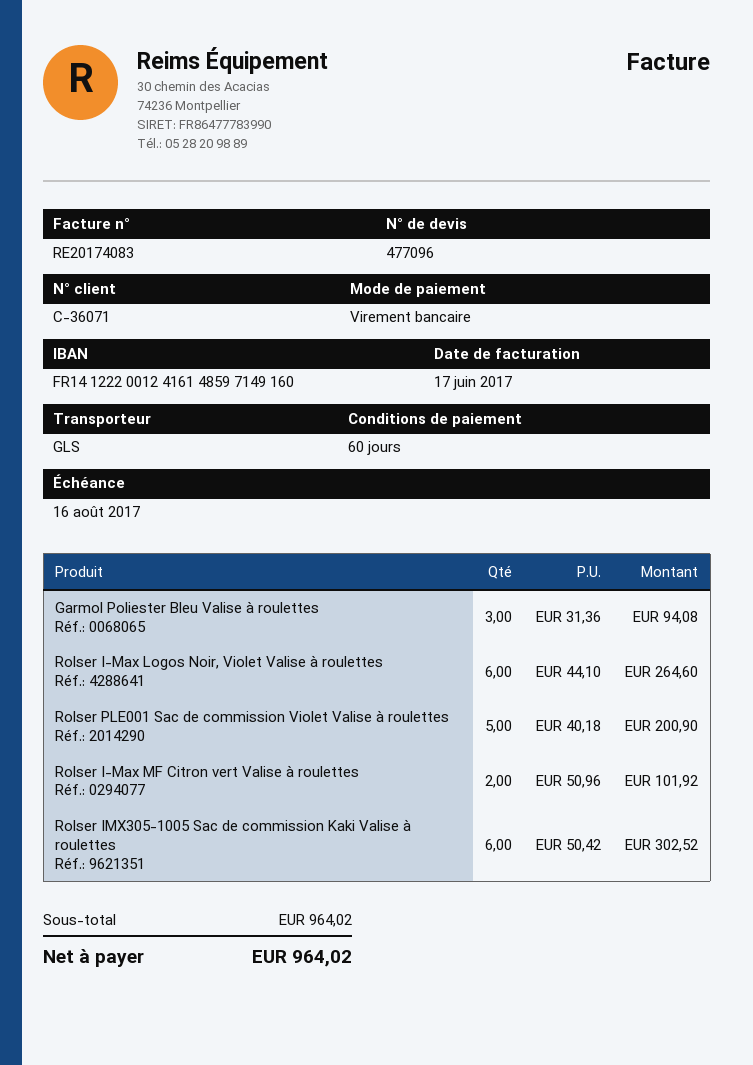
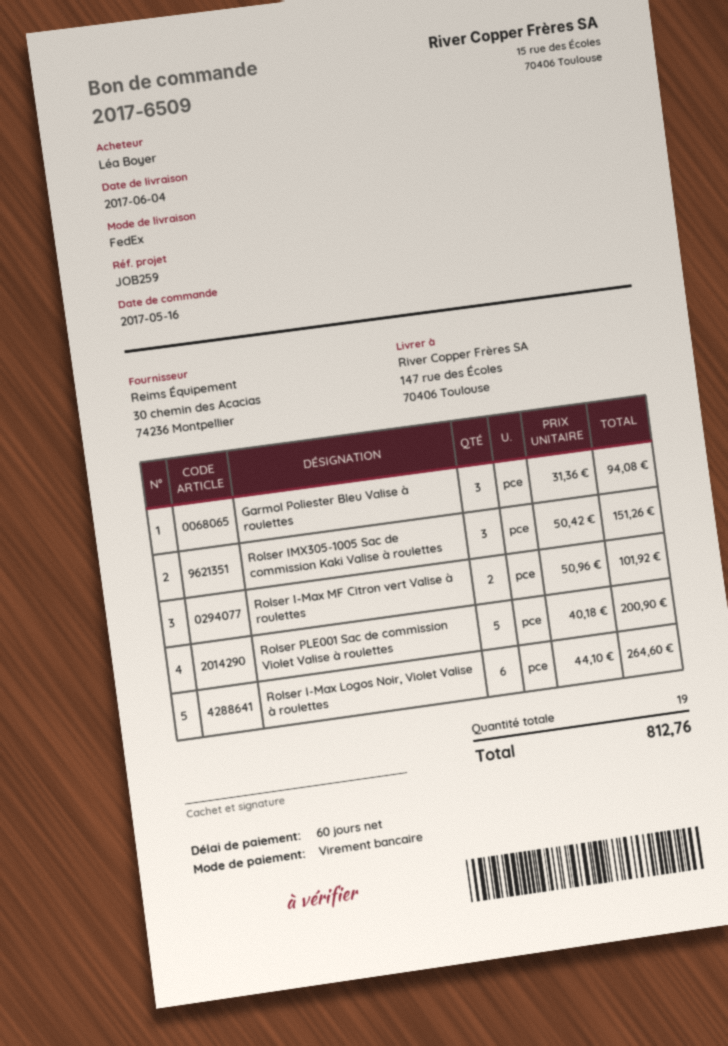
shipping method: GLS -> FedEx
Rolser IMX305-1005 Sac de commission Kaki Valise à roulettes: 6 x 50.42 = 302.52 -> 3 x 50.42 = 151.26
total: 964.02 -> 812.76

